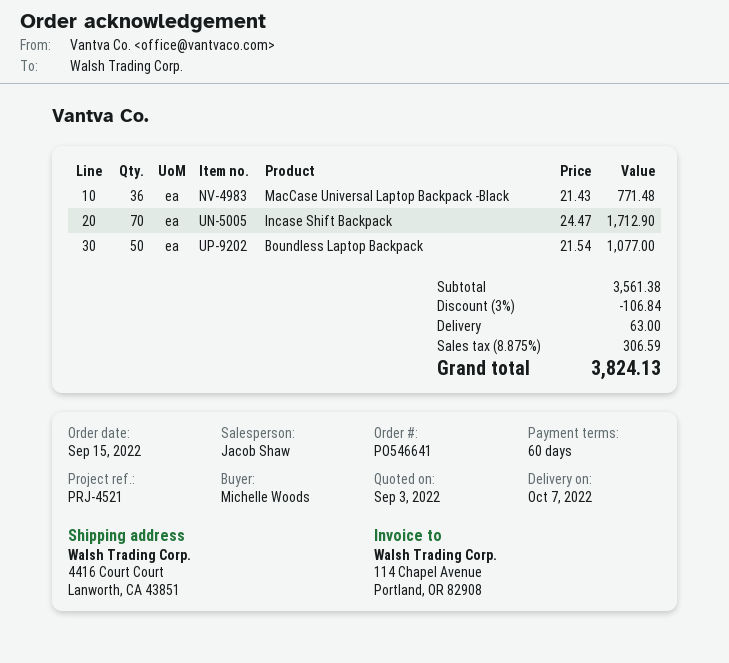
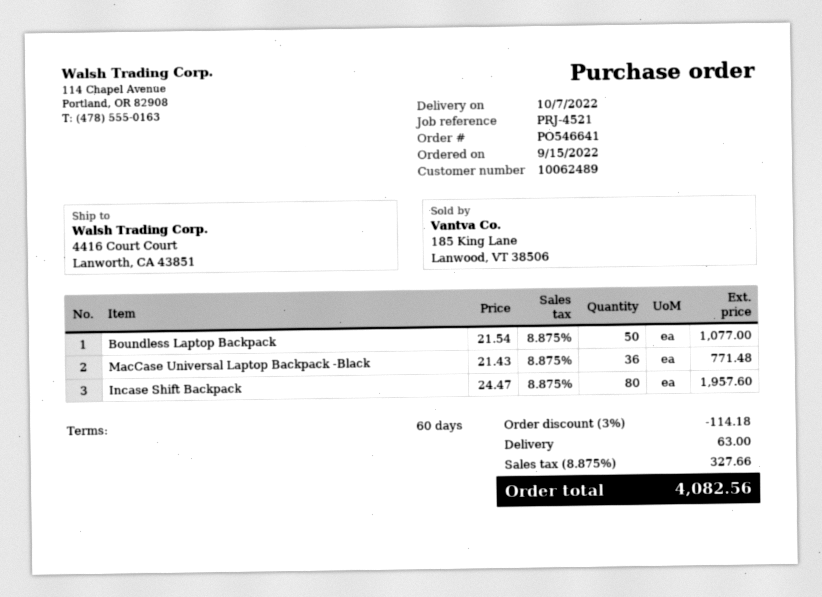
Incase Shift Backpack: 70 x 24.47 = 1712.90 -> 80 x 24.47 = 1957.60
discount: 3% = 106.84 -> 3% = 114.18
tax: 8.875% = 306.59 -> 8.875% = 327.66
total: 3824.13 -> 4082.56

